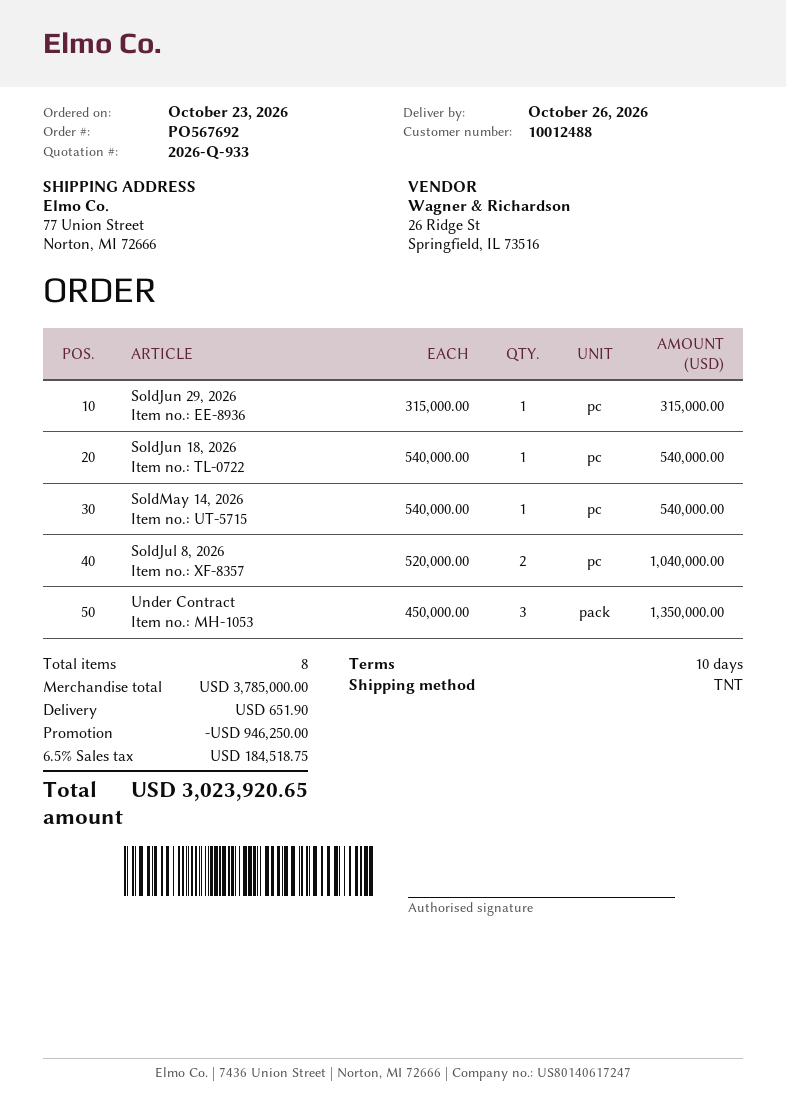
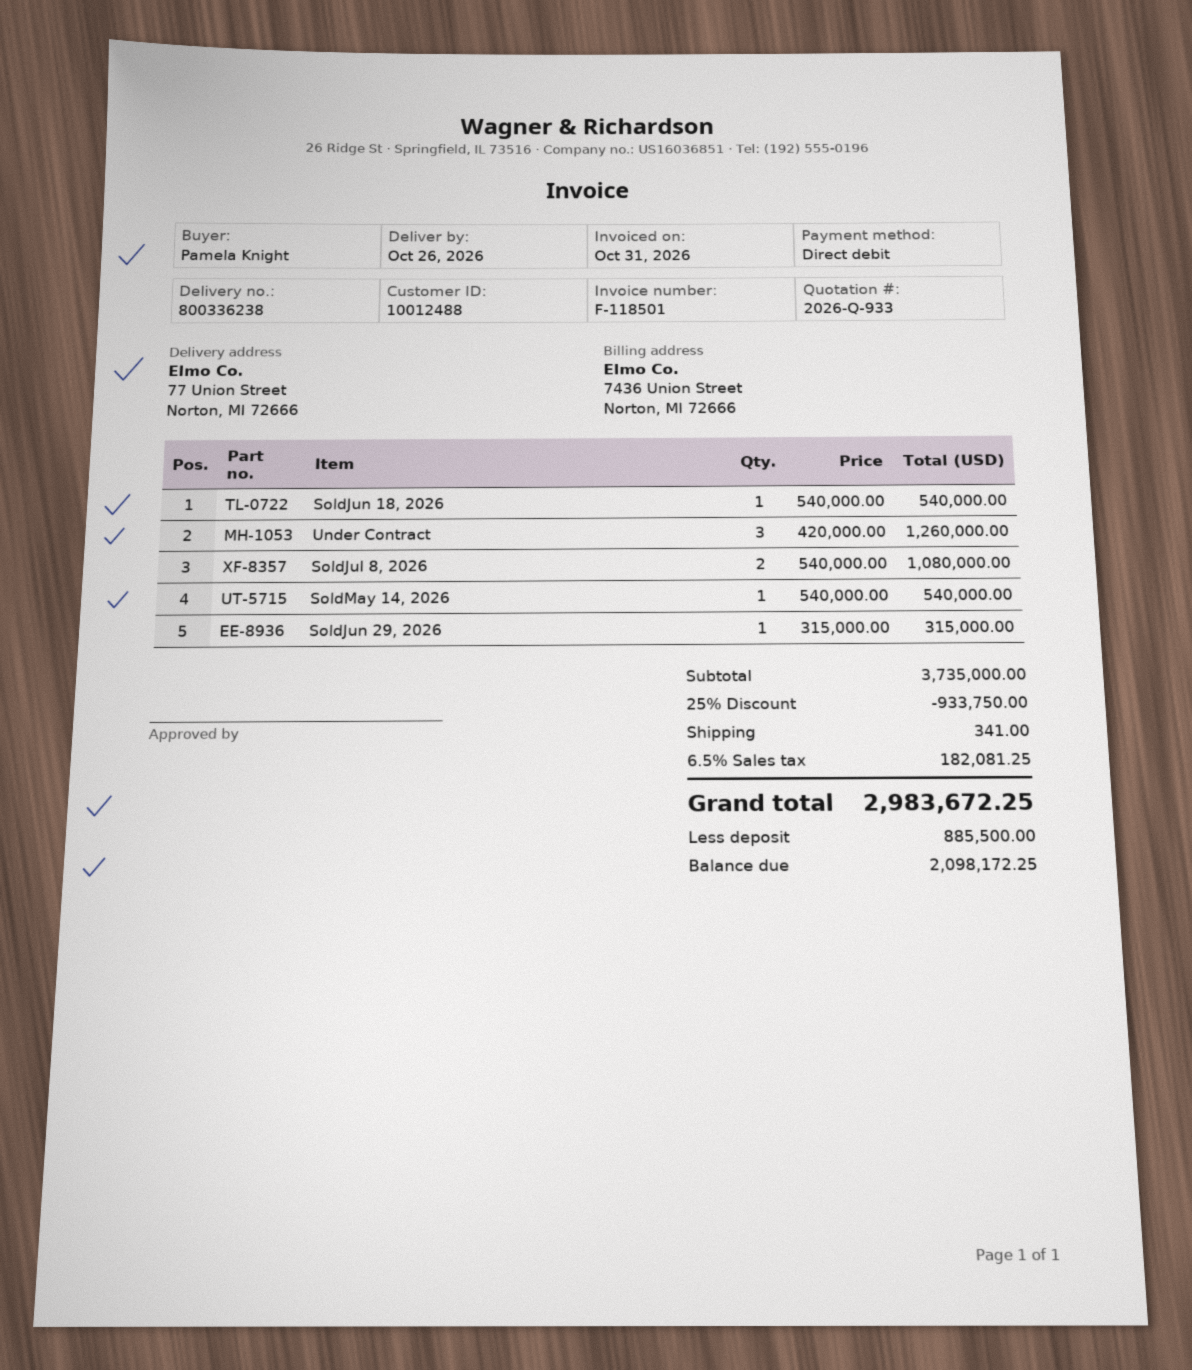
SoldJul 8, 2026: 2 x 520000.00 = 1040000.00 -> 2 x 540000.00 = 1080000.00
Under Contract: 3 x 450000.00 = 1350000.00 -> 3 x 420000.00 = 1260000.00
subtotal: 3785000.00 -> 3735000.00
discount: 946250.00 -> 933750.00
shipping: 651.90 -> 341.00
tax: 6.5% = 184518.75 -> 6.5% = 182081.25
total: 3023920.65 -> 2983672.25

